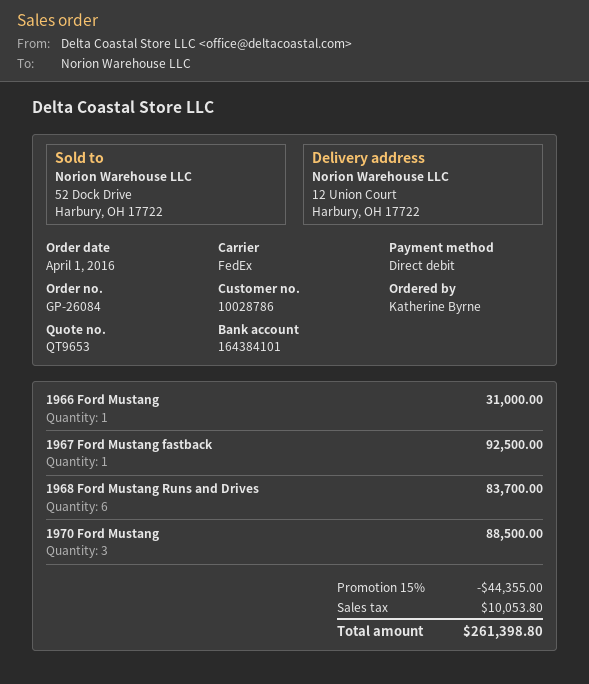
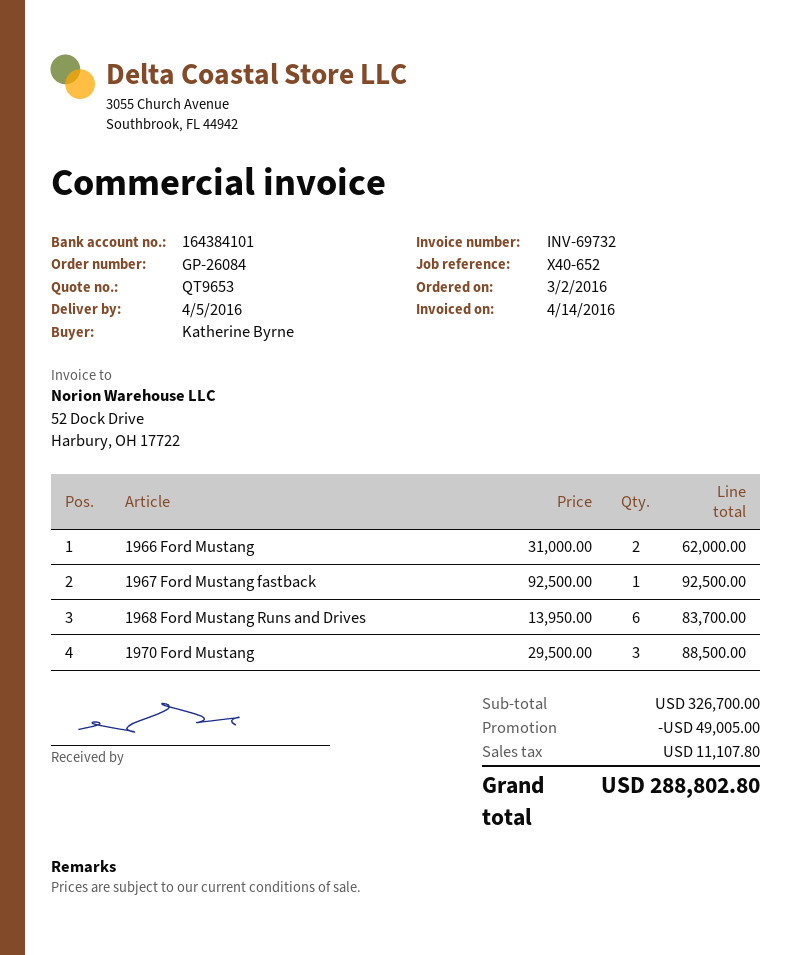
order date: 2016-04-01 -> 2016-03-02
1966 Ford Mustang: 1 for 31000.00 -> 2 for 62000.00
discount: 44355.00 -> 49005.00
tax: 10053.80 -> 11107.80
total: 261398.80 -> 288802.80

